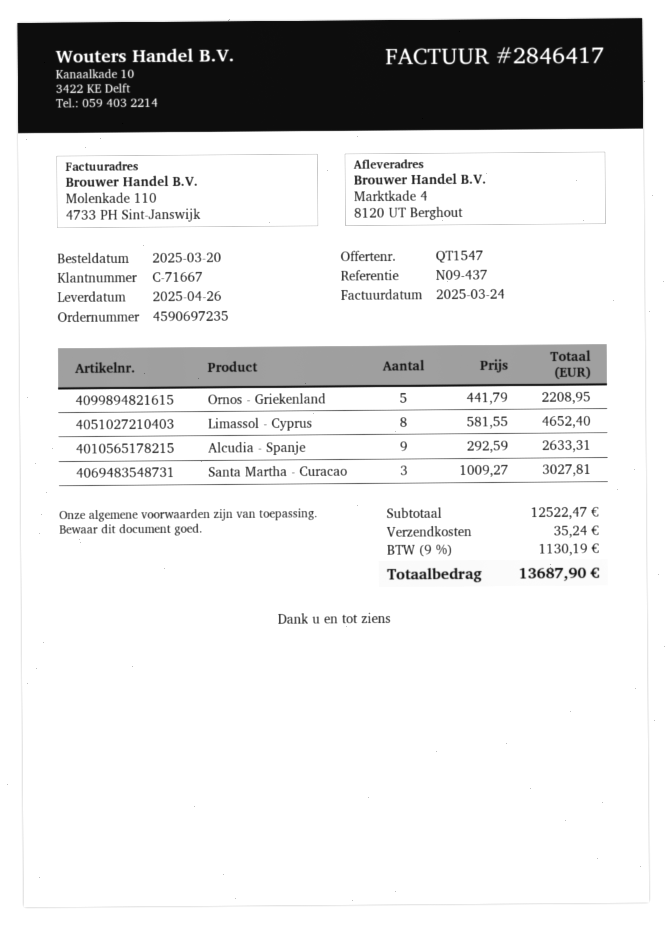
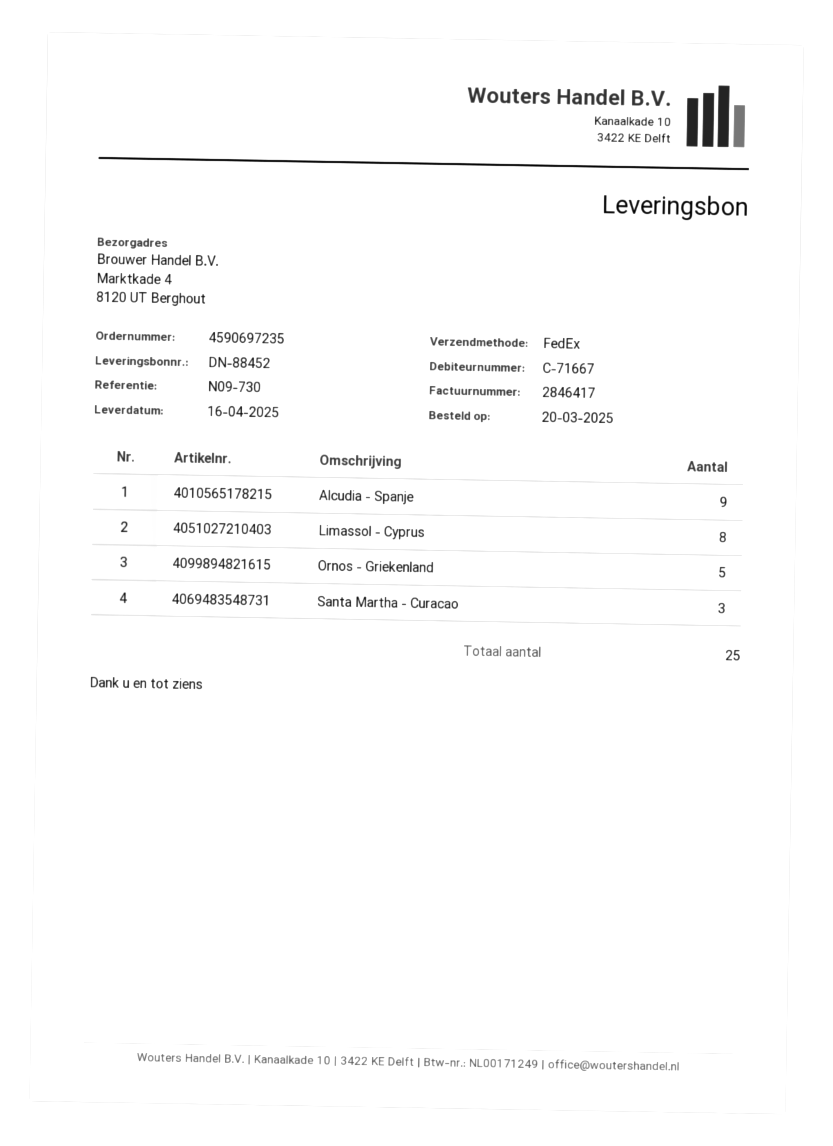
delivery date: 2025-04-26 -> 2025-04-16
reference: N09-437 -> N09-730

